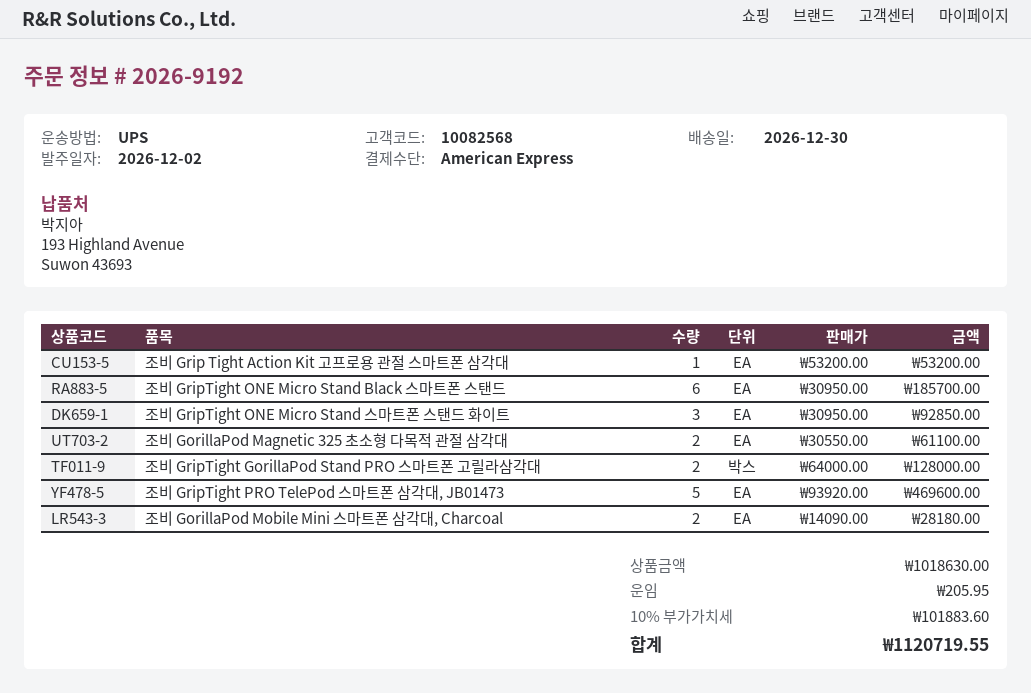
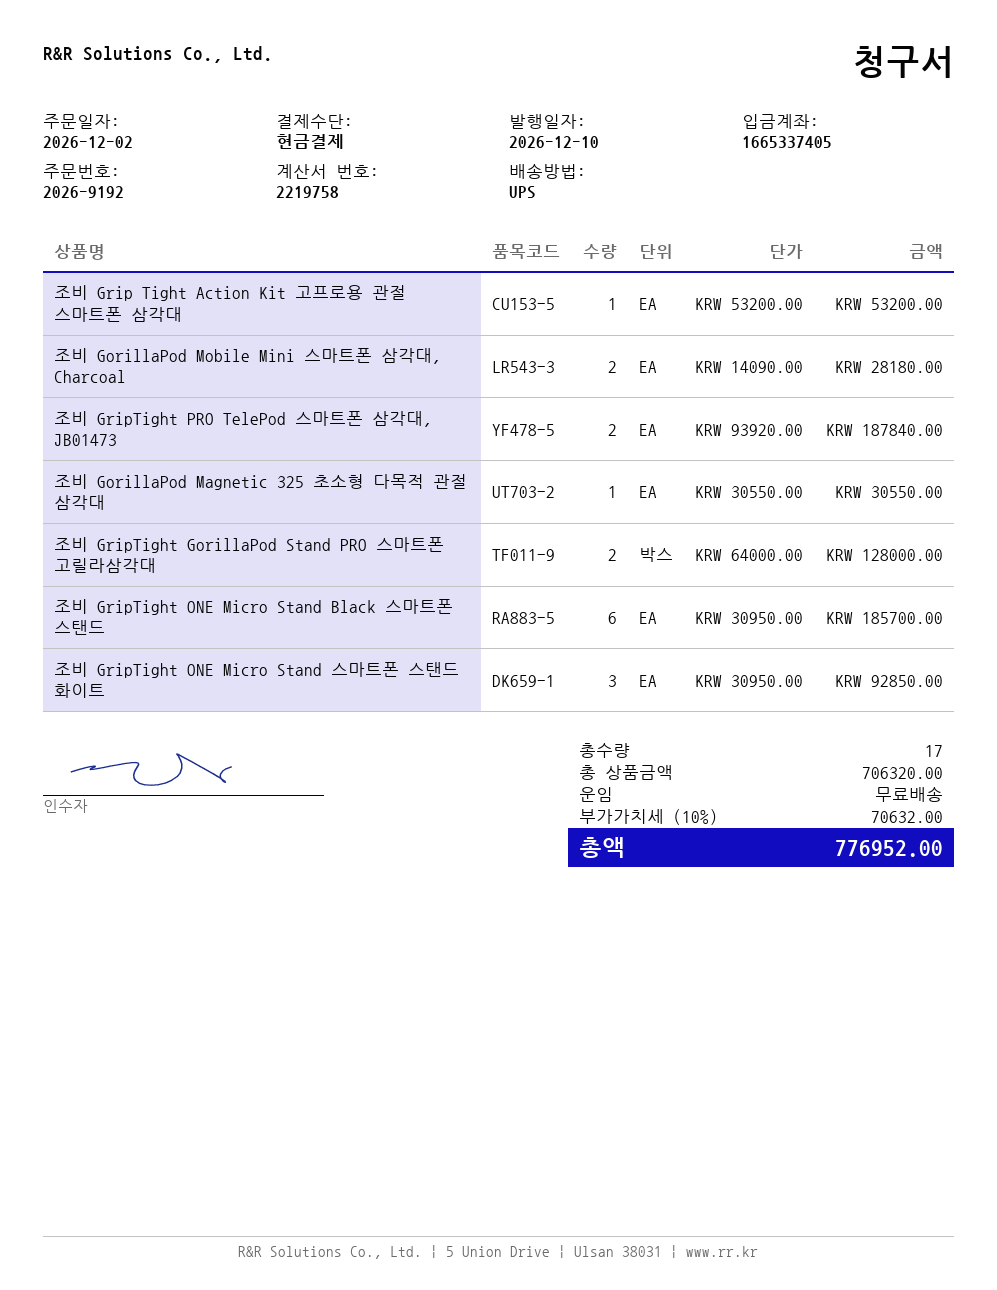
payment method: American Express -> cash
조비 GorillaPod Magnetic 325 초소형 다목적 관절 삼각대: 2 x 30550.00 = 61100.00 -> 1 x 30550.00 = 30550.00
조비 GripTight PRO TelePod 스마트폰 삼각대, JB01473: 5 x 93920.00 = 469600.00 -> 2 x 93920.00 = 187840.00
subtotal: 1018630.00 -> 706320.00
shipping: 205.95 -> 0.00
tax: 10% = 101883.60 -> 10% = 70632.00
total: 1120719.55 -> 776952.00

